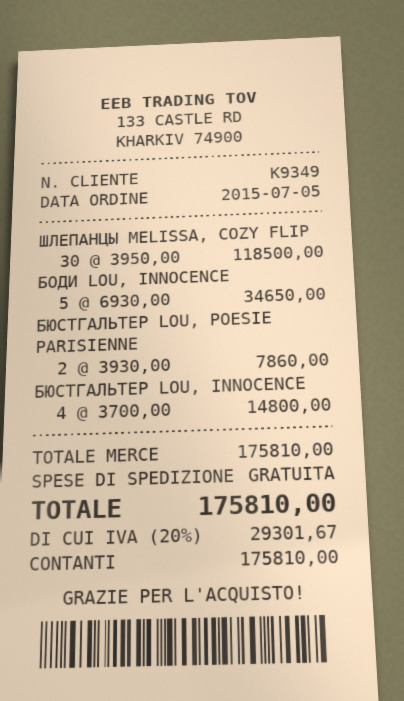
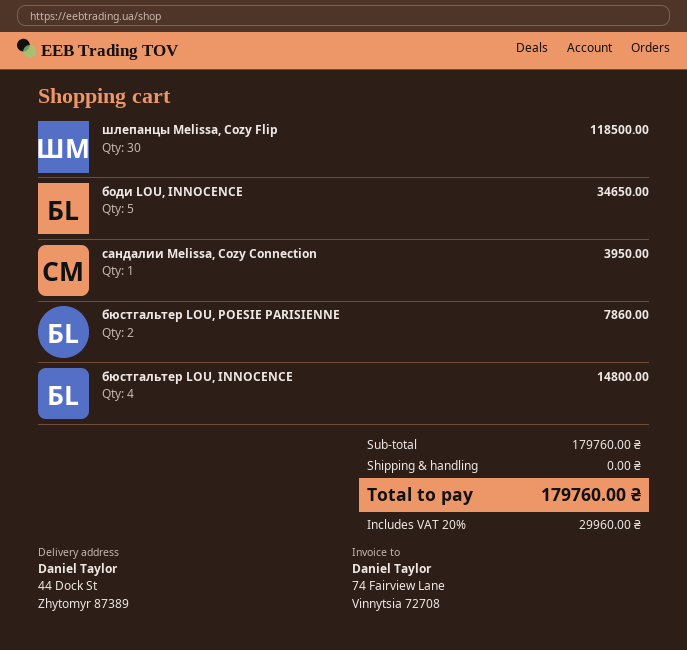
сандалии Melissa, Cozy Connection: none -> 1 for 3950.00
subtotal: 175810.00 -> 179760.00
tax: 20% = 29301.67 -> 20% = 29960.00
total: 175810.00 -> 179760.00

